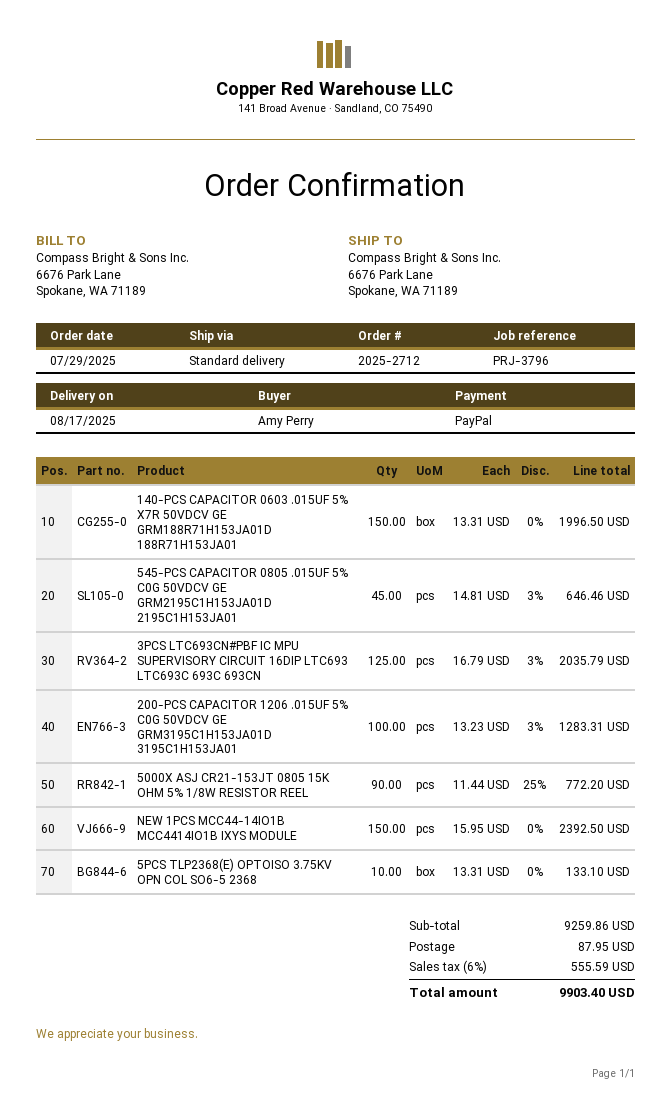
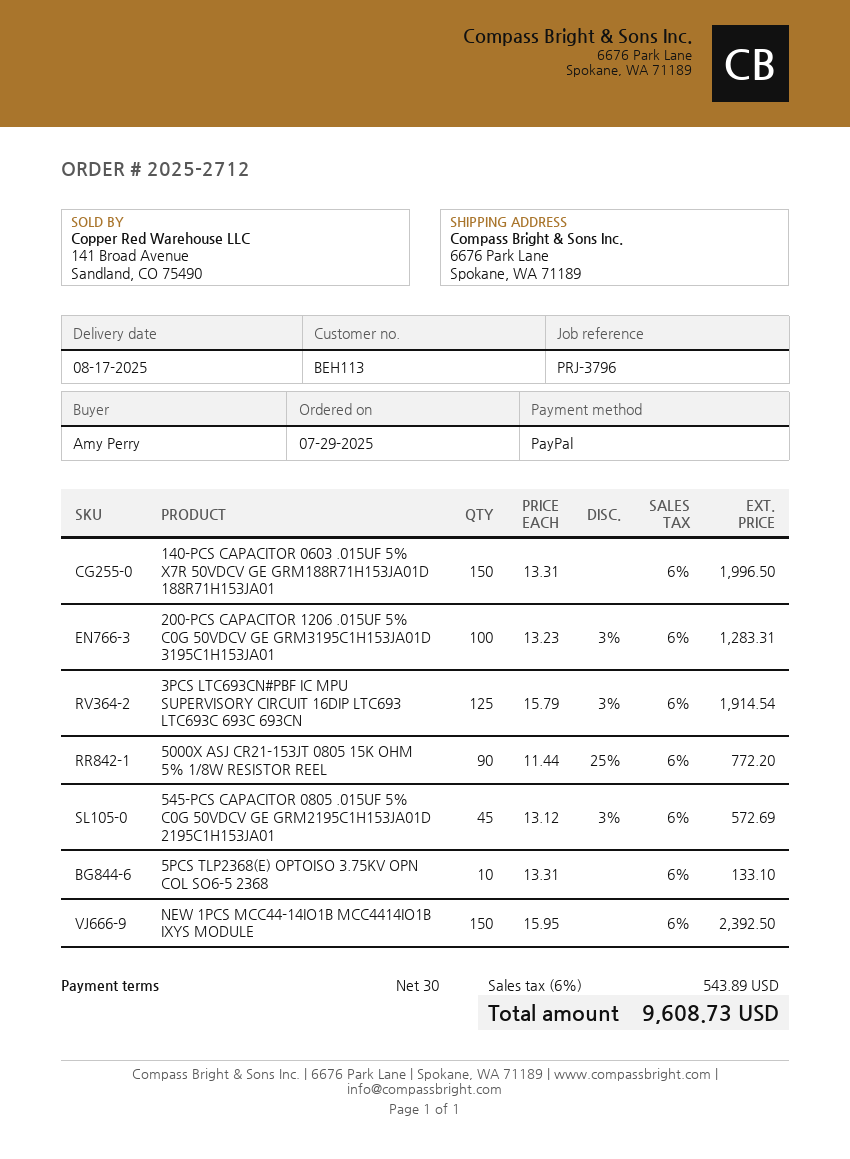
545-PCS CAPACITOR 0805 .015UF 5% C0G 50VDCV GE GRM2195C1H153JA01D 2195C1H153JA01: 45 x 14.81 - 3% = 646.46 -> 45 x 13.12 - 3% = 572.69
3PCS LTC693CN#PBF IC MPU SUPERVISORY CIRCUIT 16DIP LTC693 LTC693C 693C 693CN: 125 x 16.79 - 3% = 2035.79 -> 125 x 15.79 - 3% = 1914.54
shipping: 87.95 -> none
tax: 6% = 555.59 -> 6% = 543.89
total: 9903.40 -> 9608.73

